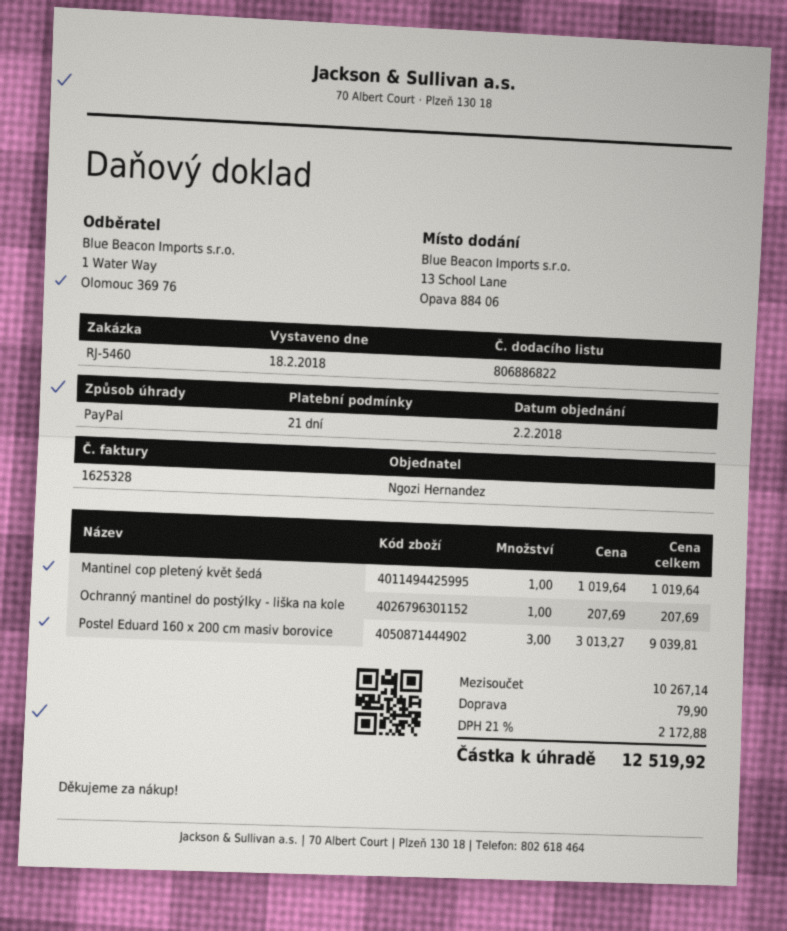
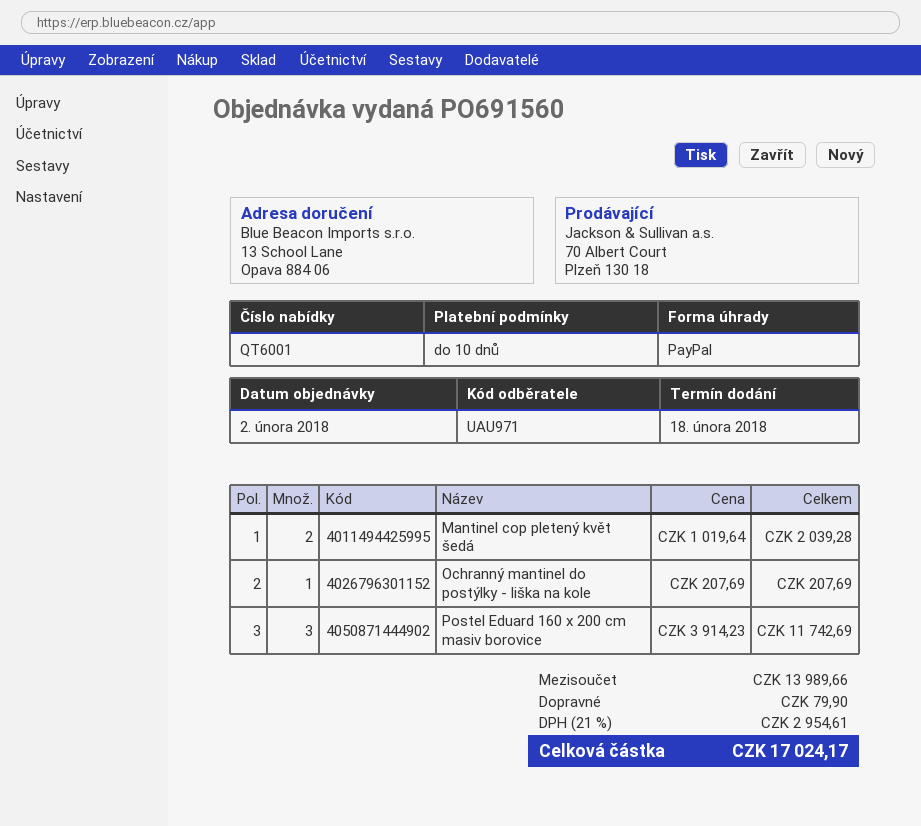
payment terms: 21 days -> 10 days
Mantinel cop pletený květ šedá: 1 x 1019.64 = 1019.64 -> 2 x 1019.64 = 2039.28
Postel Eduard 160 x 200 cm masiv borovice: 3 x 3013.27 = 9039.81 -> 3 x 3914.23 = 11742.69
subtotal: 10267.14 -> 13989.66
tax: 21% = 2172.88 -> 21% = 2954.61
total: 12519.92 -> 17024.17

